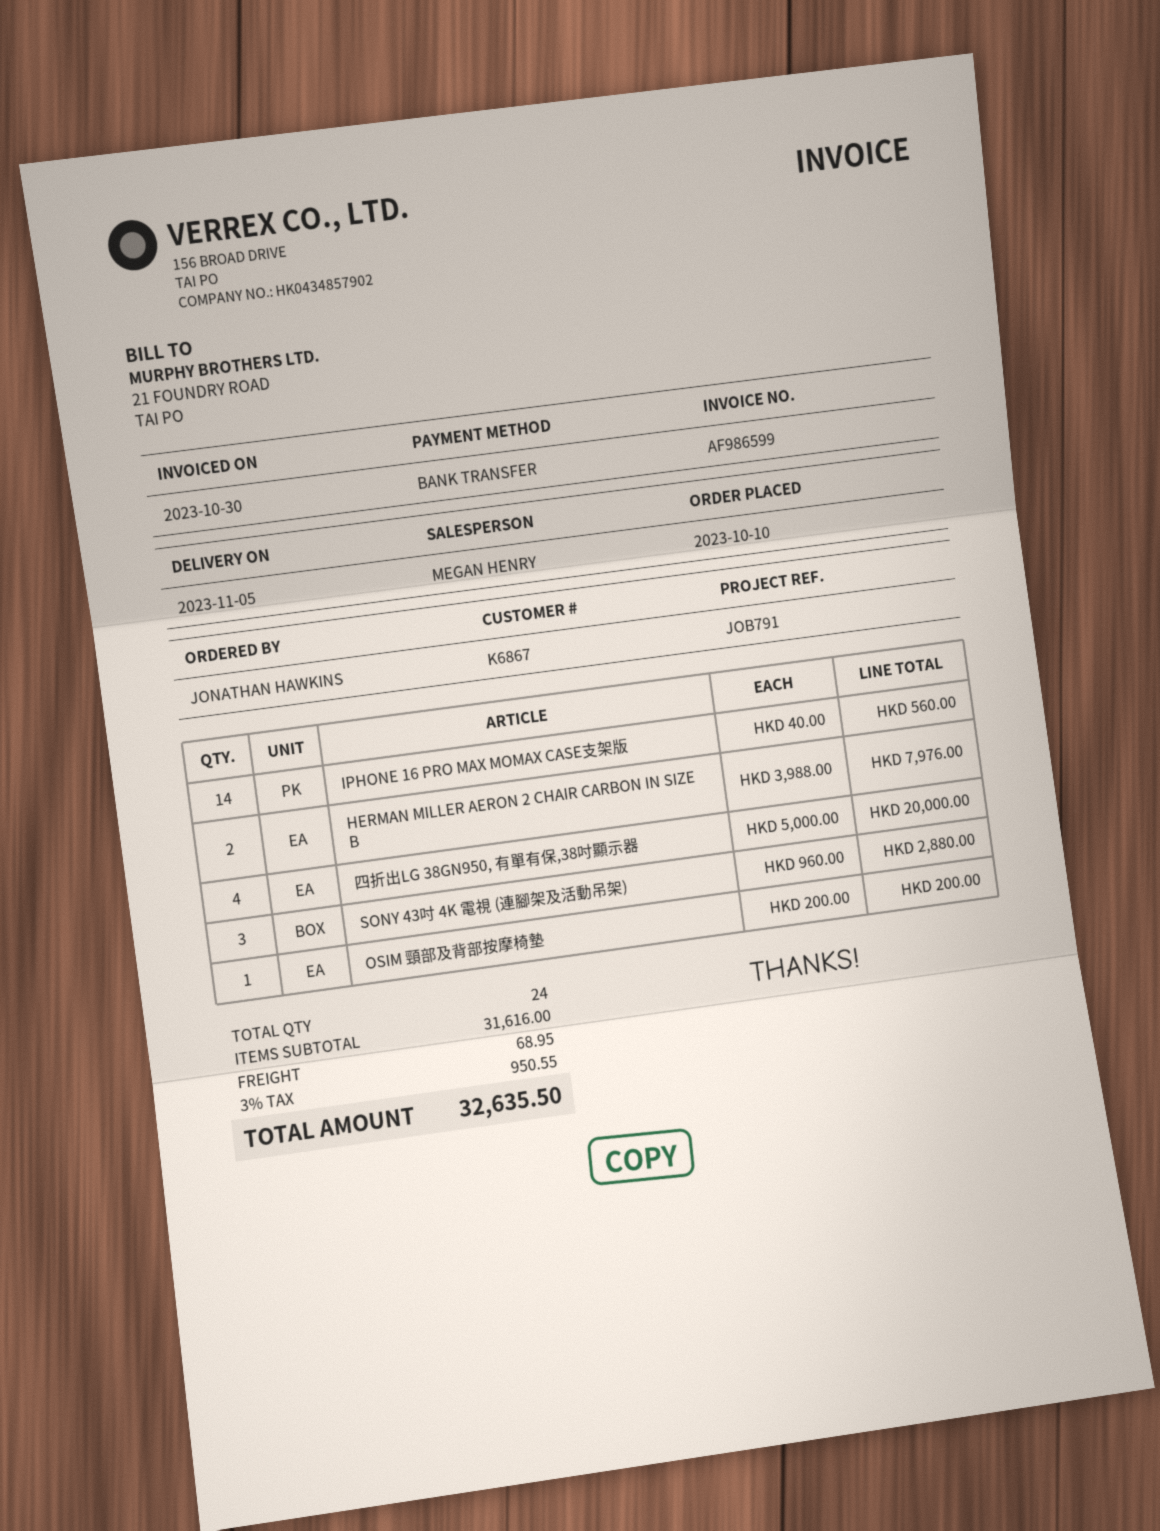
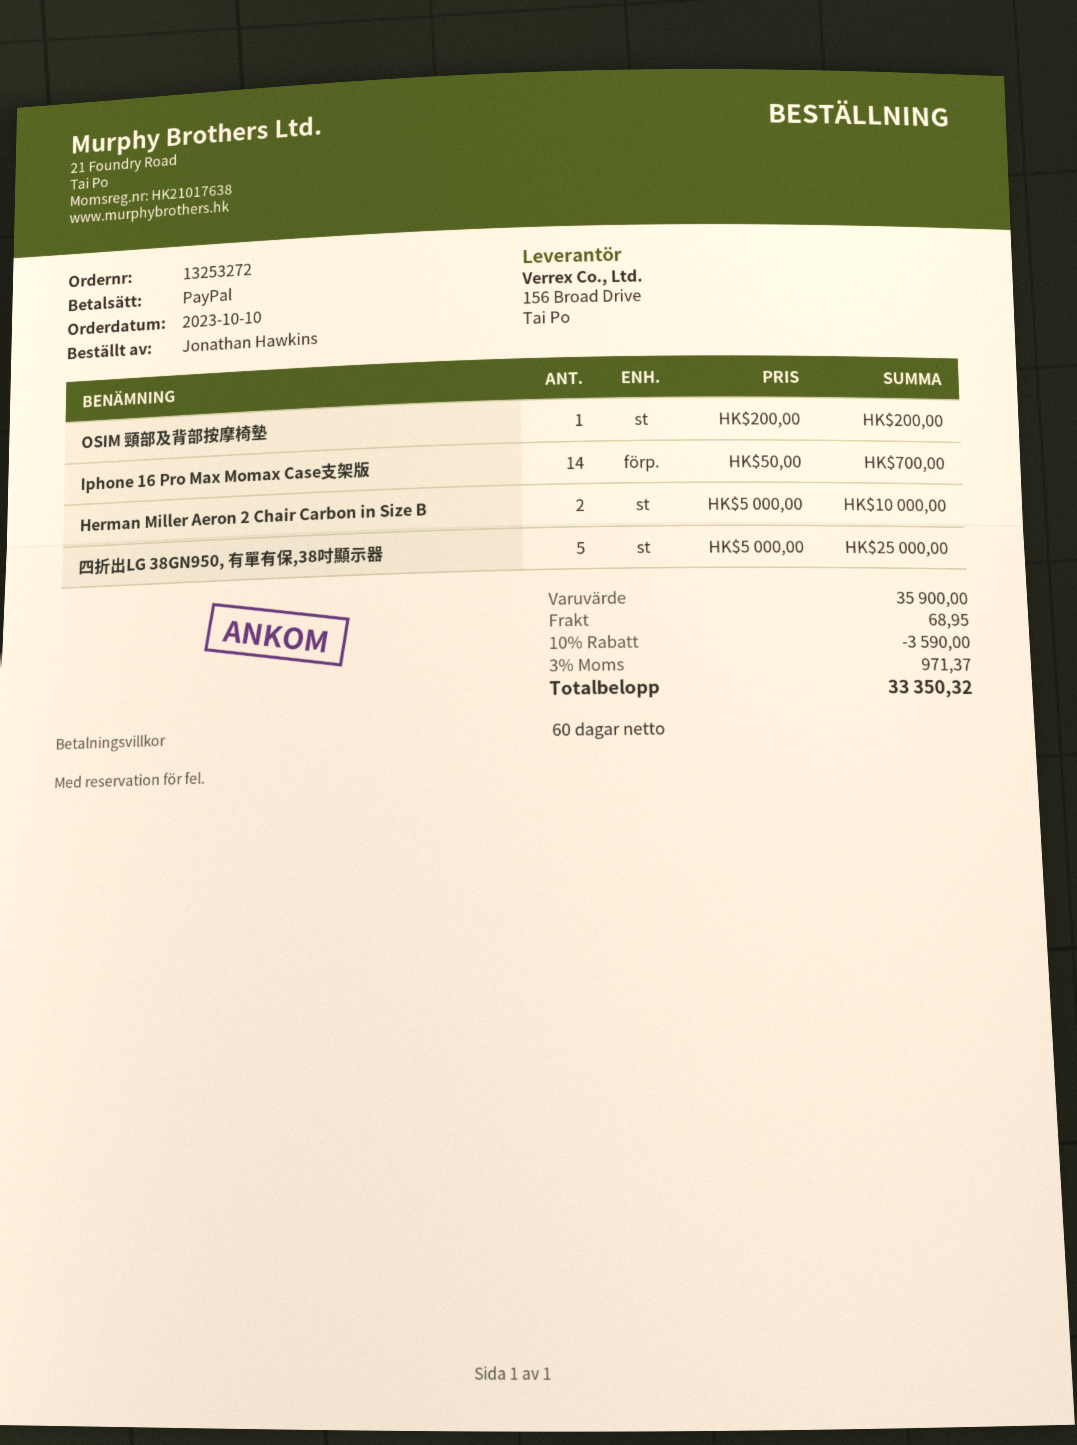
payment method: bank transfer -> PayPal
IPHONE 16 PRO MAX MOMAX CASE支架版: 14 x 40.00 = 560.00 -> 14 x 50.00 = 700.00
HERMAN MILLER AERON 2 CHAIR CARBON IN SIZE B: 2 x 3988.00 = 7976.00 -> 2 x 5000.00 = 10000.00
四折出LG 38GN950, 有單有保,38吋顯示器: 4 x 5000.00 = 20000.00 -> 5 x 5000.00 = 25000.00
SONY 43吋 4K 電視 (連腳架及活動吊架): 3 x 960.00 = 2880.00 -> none
subtotal: 31616.00 -> 35900.00
discount: none -> 10% = 3590.00
tax: 3% = 950.55 -> 3% = 971.37
total: 32635.50 -> 33350.32

